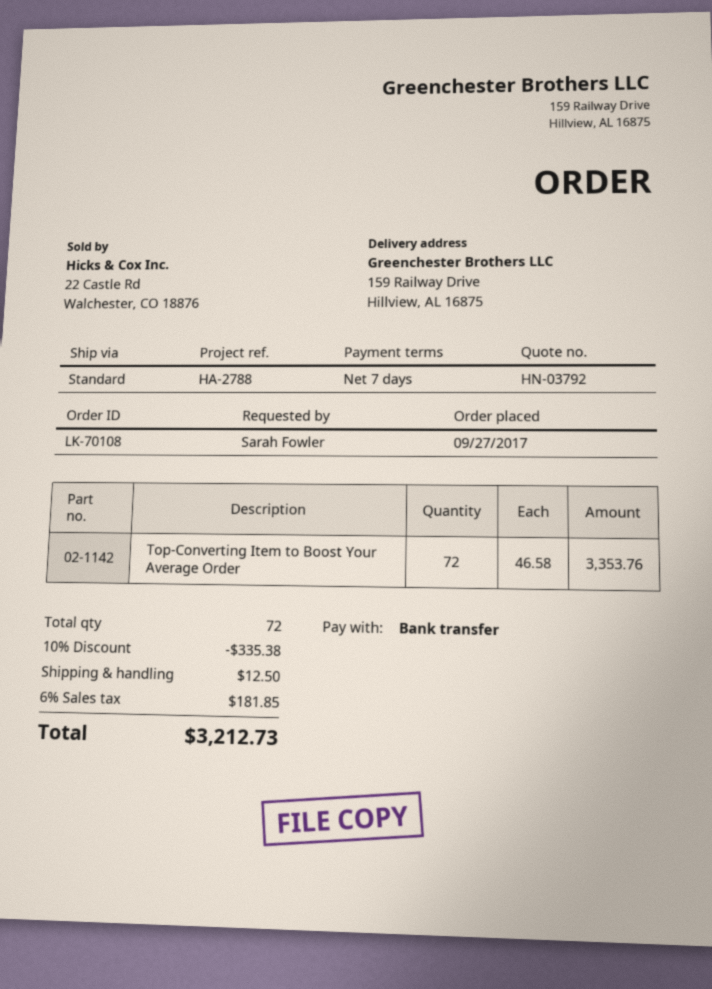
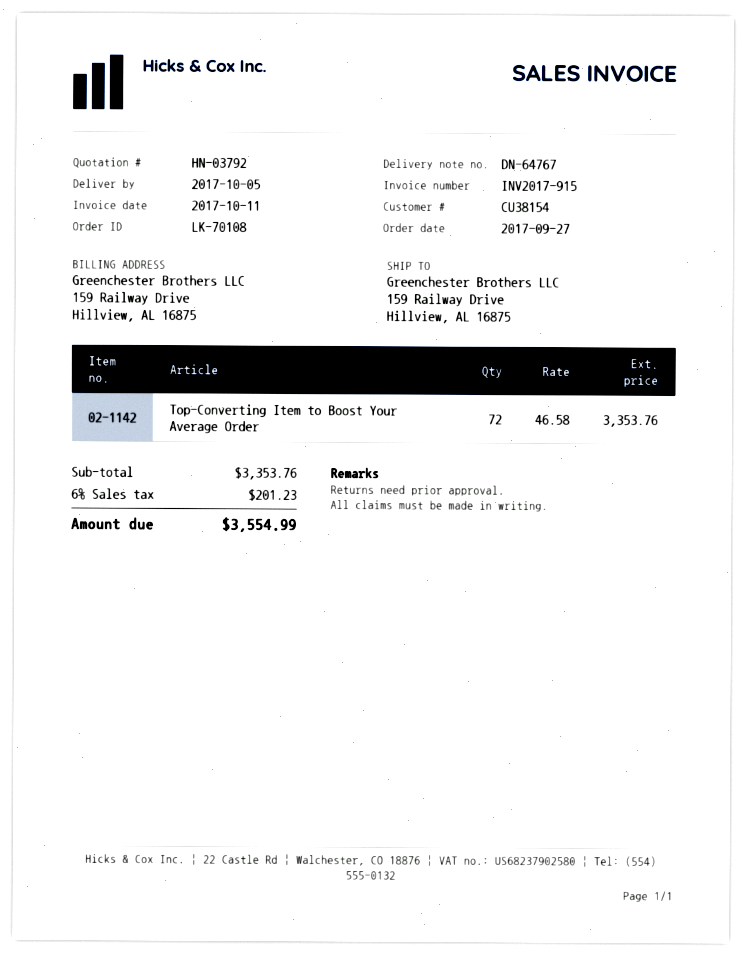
discount: 10% = 335.38 -> none
shipping: 12.50 -> none
tax: 6% = 181.85 -> 6% = 201.23
total: 3212.73 -> 3554.99

